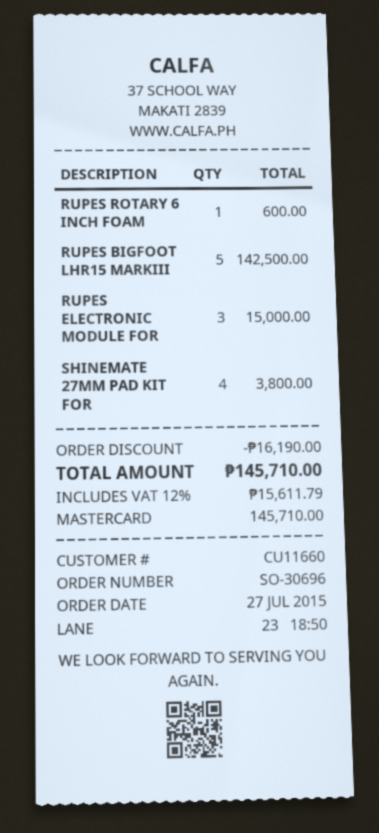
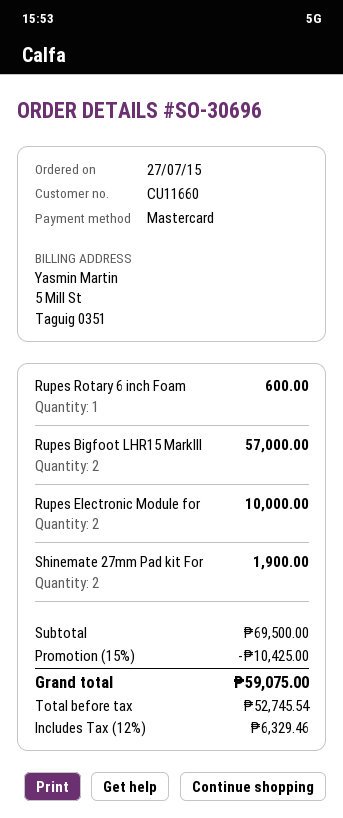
RUPES BIGFOOT LHR15 MARKIII: 5 for 142500.00 -> 2 for 57000.00
RUPES ELECTRONIC MODULE FOR: 3 for 15000.00 -> 2 for 10000.00
SHINEMATE 27MM PAD KIT FOR: 4 for 3800.00 -> 2 for 1900.00
discount: 16190.00 -> 10425.00
tax: 12% = 15611.79 -> 12% = 6329.46
total: 145710.00 -> 59075.00

